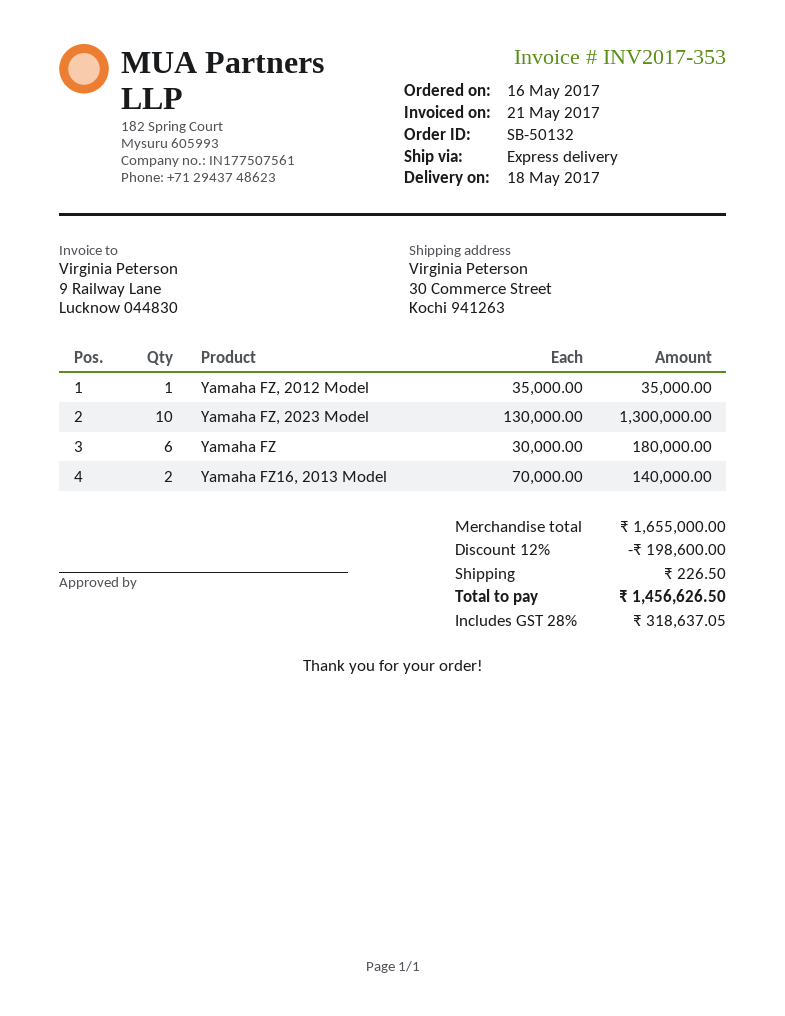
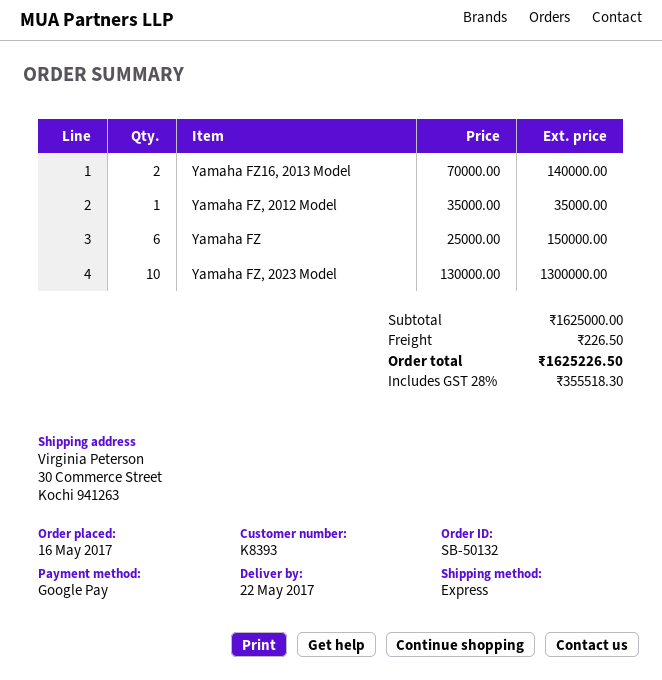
delivery date: 2017-05-18 -> 2017-05-22
Yamaha FZ: 6 x 30000.00 = 180000.00 -> 6 x 25000.00 = 150000.00
subtotal: 1655000.00 -> 1625000.00
discount: 12% = 198600.00 -> none
tax: 28% = 318637.05 -> 28% = 355518.30
total: 1456626.50 -> 1625226.50

